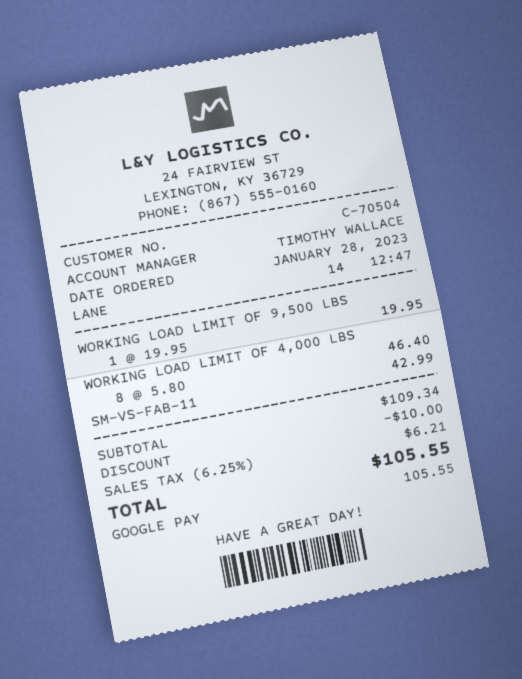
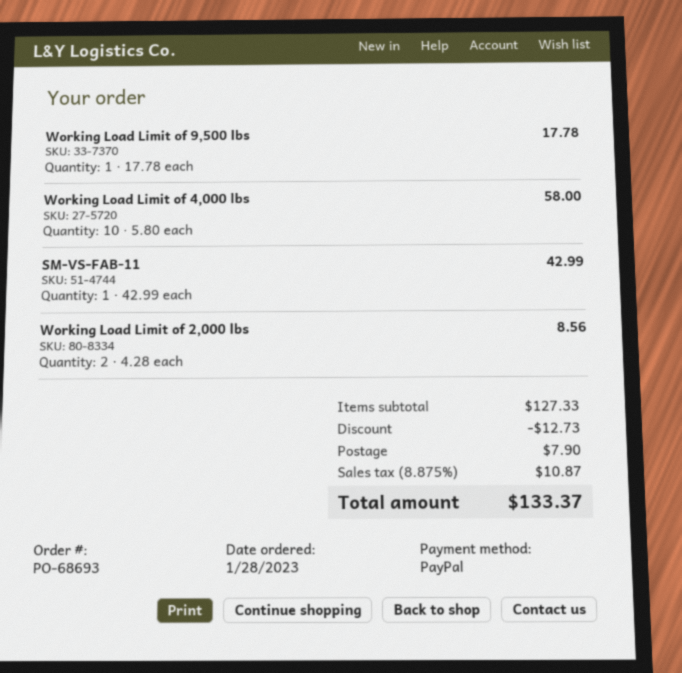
payment method: Google Pay -> PayPal
WORKING LOAD LIMIT OF 9,500 LBS: 1 x 19.95 = 19.95 -> 1 x 17.78 = 17.78
WORKING LOAD LIMIT OF 4,000 LBS: 8 x 5.80 = 46.40 -> 10 x 5.80 = 58.00
Working Load Limit of 2,000 lbs: none -> 2 x 4.28 = 8.56
subtotal: 109.34 -> 127.33
discount: 10.00 -> 12.73
shipping: none -> 7.90
tax: 6.25% = 6.21 -> 8.875% = 10.87
total: 105.55 -> 133.37

